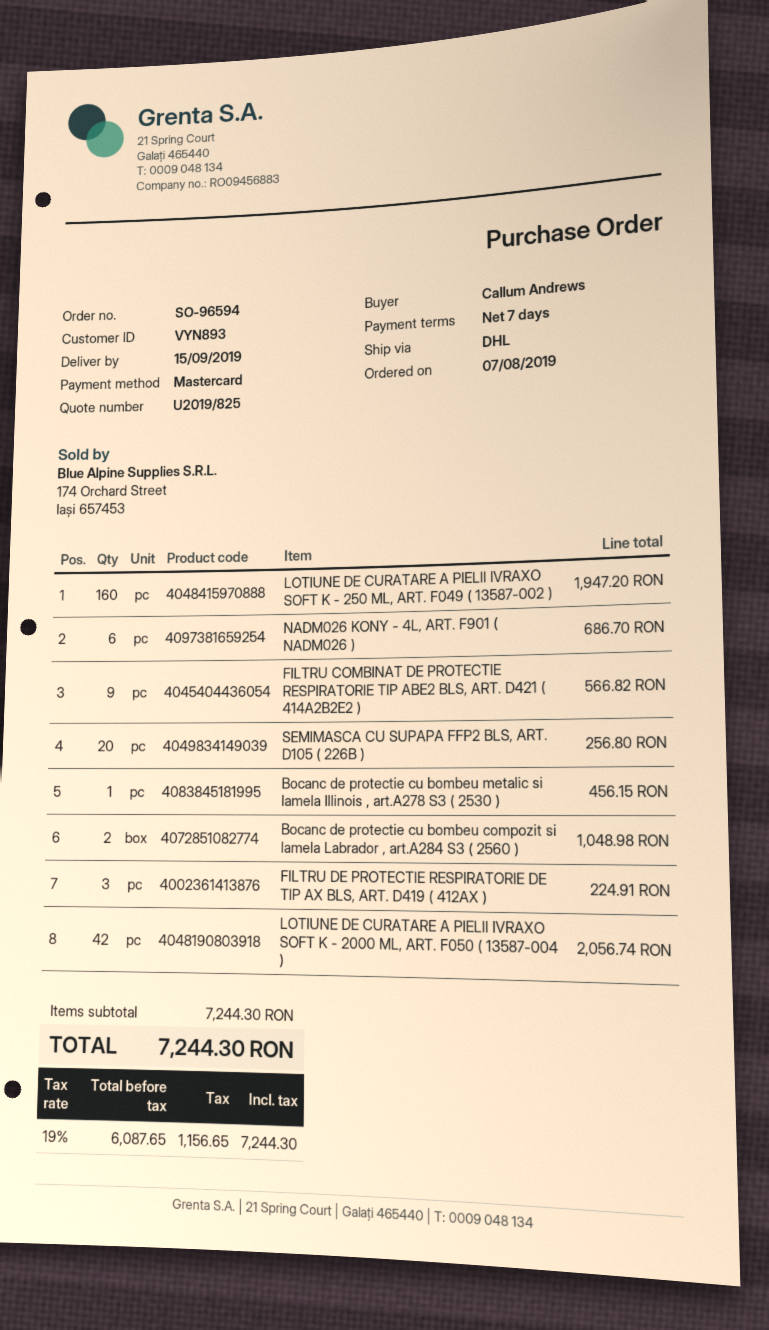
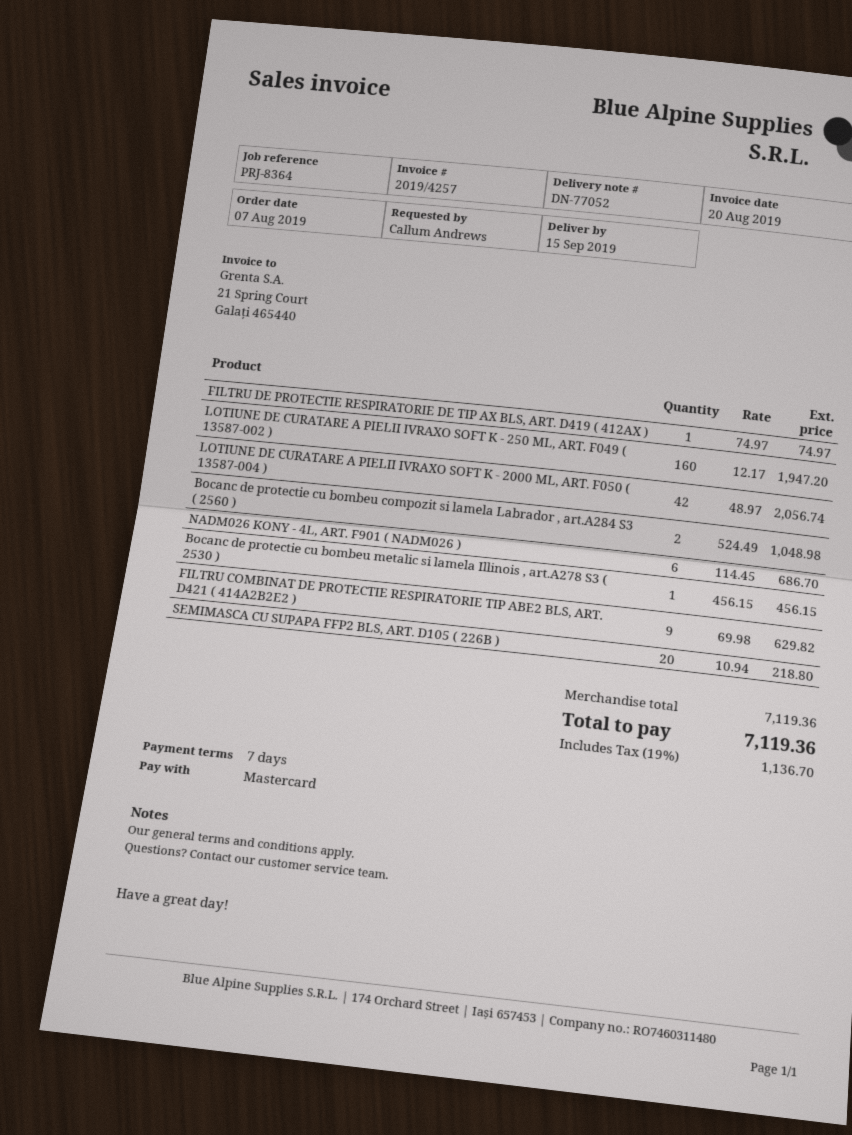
FILTRU COMBINAT DE PROTECTIE RESPIRATORIE TIP ABE2 BLS, ART. D421 ( 414A2B2E2 ): 9 for 566.82 -> 9 for 629.82
SEMIMASCA CU SUPAPA FFP2 BLS, ART. D105 ( 226B ): 20 for 256.80 -> 20 for 218.80
FILTRU DE PROTECTIE RESPIRATORIE DE TIP AX BLS, ART. D419 ( 412AX ): 3 for 224.91 -> 1 for 74.97
subtotal: 7244.30 -> 7119.36
tax: 19% = 1156.65 -> 19% = 1136.70
total: 7244.30 -> 7119.36

